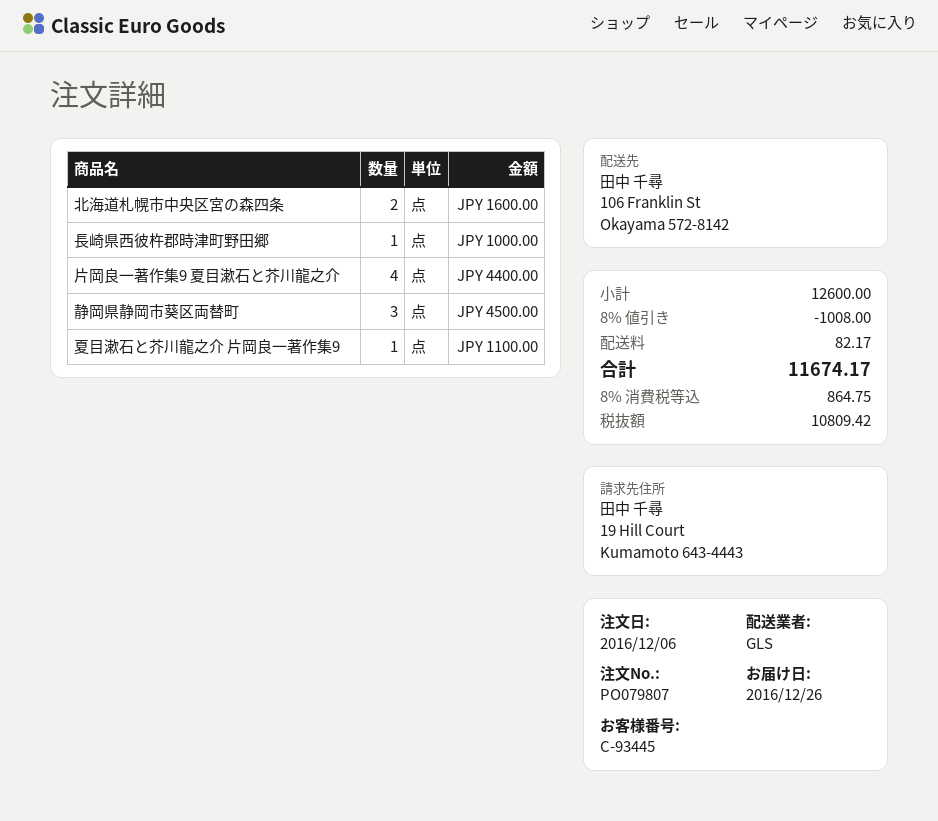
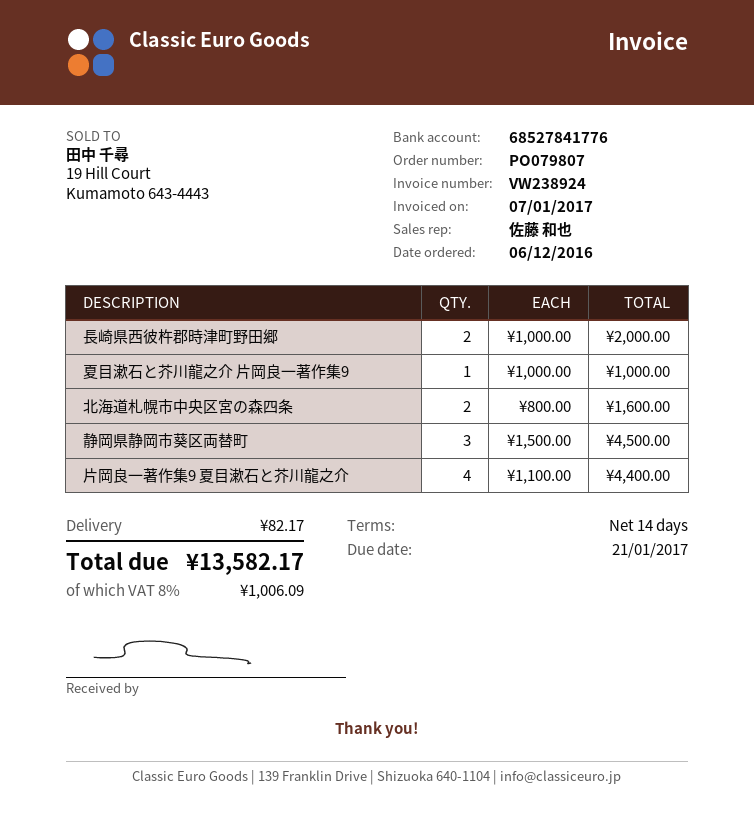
長崎県西彼杵郡時津町野田郷: 1 for 1000.00 -> 2 for 2000.00
夏目漱石と芥川龍之介 片岡良一著作集9: 1 for 1100.00 -> 1 for 1000.00
discount: 8% = 1008.00 -> none
tax: 8% = 864.75 -> 8% = 1006.09
total: 11674.17 -> 13582.17

